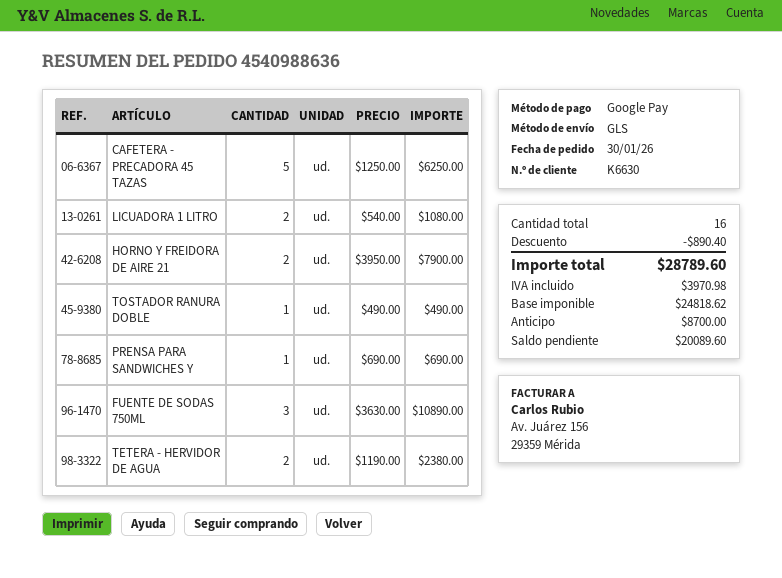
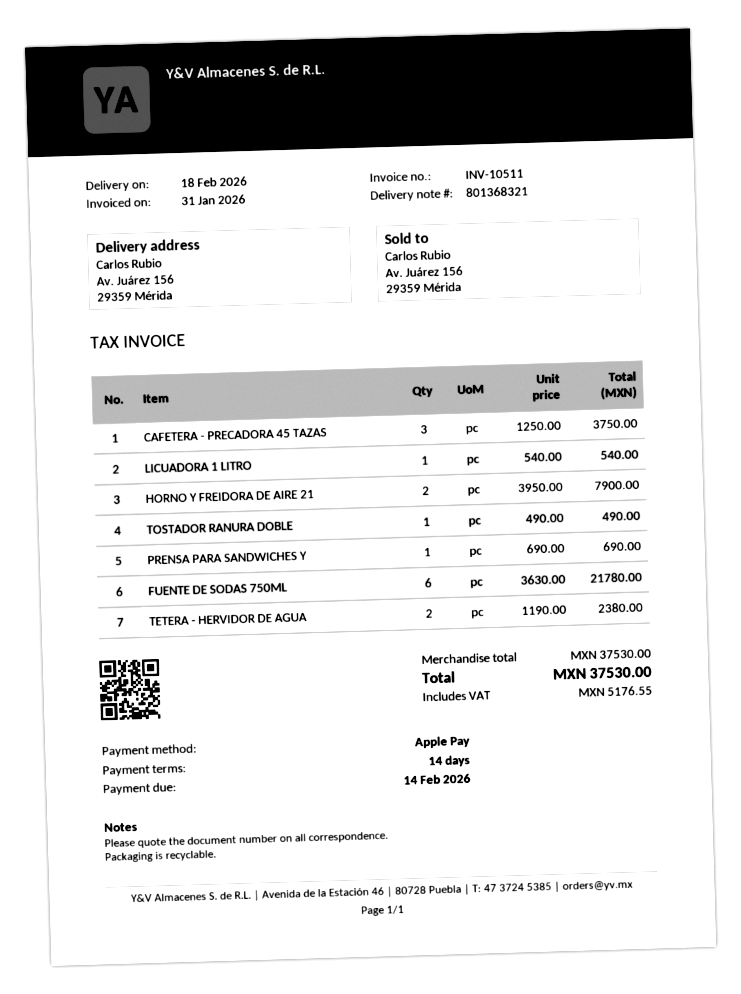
payment method: Google Pay -> Apple Pay
CAFETERA - PRECADORA 45 TAZAS: 5 x 1250.00 = 6250.00 -> 3 x 1250.00 = 3750.00
LICUADORA 1 LITRO: 2 x 540.00 = 1080.00 -> 1 x 540.00 = 540.00
FUENTE DE SODAS 750ML: 3 x 3630.00 = 10890.00 -> 6 x 3630.00 = 21780.00
discount: 890.40 -> none
tax: 3970.98 -> 5176.55
total: 28789.60 -> 37530.00

